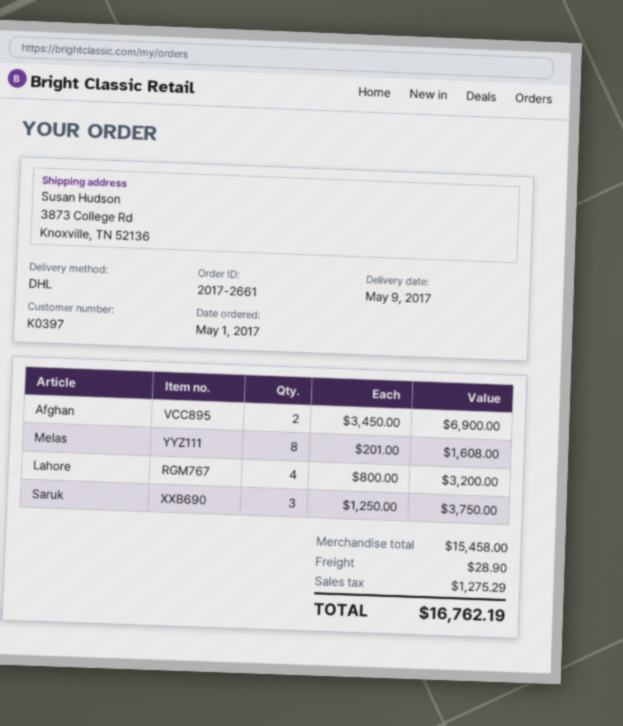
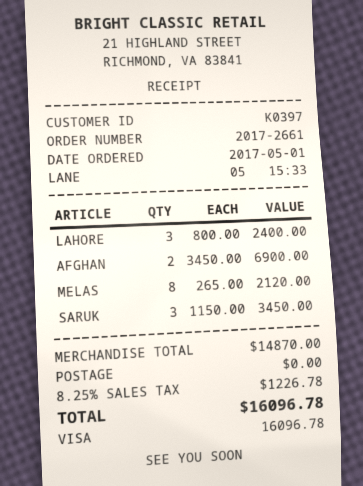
Melas: 8 x 201.00 = 1608.00 -> 8 x 265.00 = 2120.00
Lahore: 4 x 800.00 = 3200.00 -> 3 x 800.00 = 2400.00
Saruk: 3 x 1250.00 = 3750.00 -> 3 x 1150.00 = 3450.00
subtotal: 15458.00 -> 14870.00
shipping: 28.90 -> 0.00
tax: 1275.29 -> 1226.78
total: 16762.19 -> 16096.78

